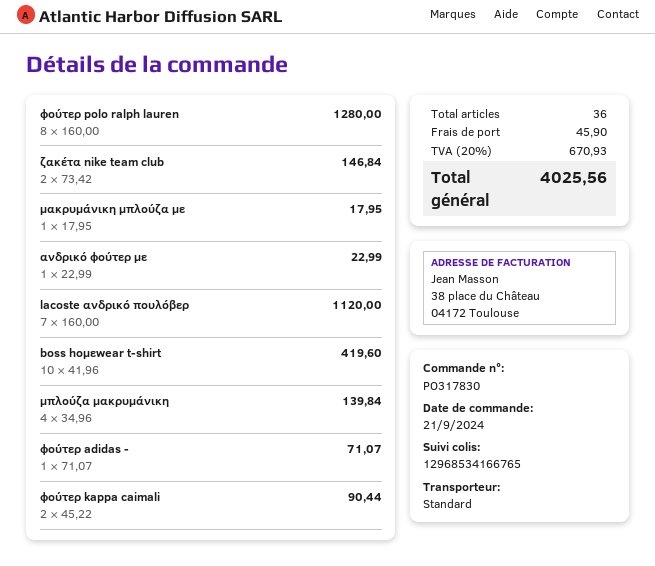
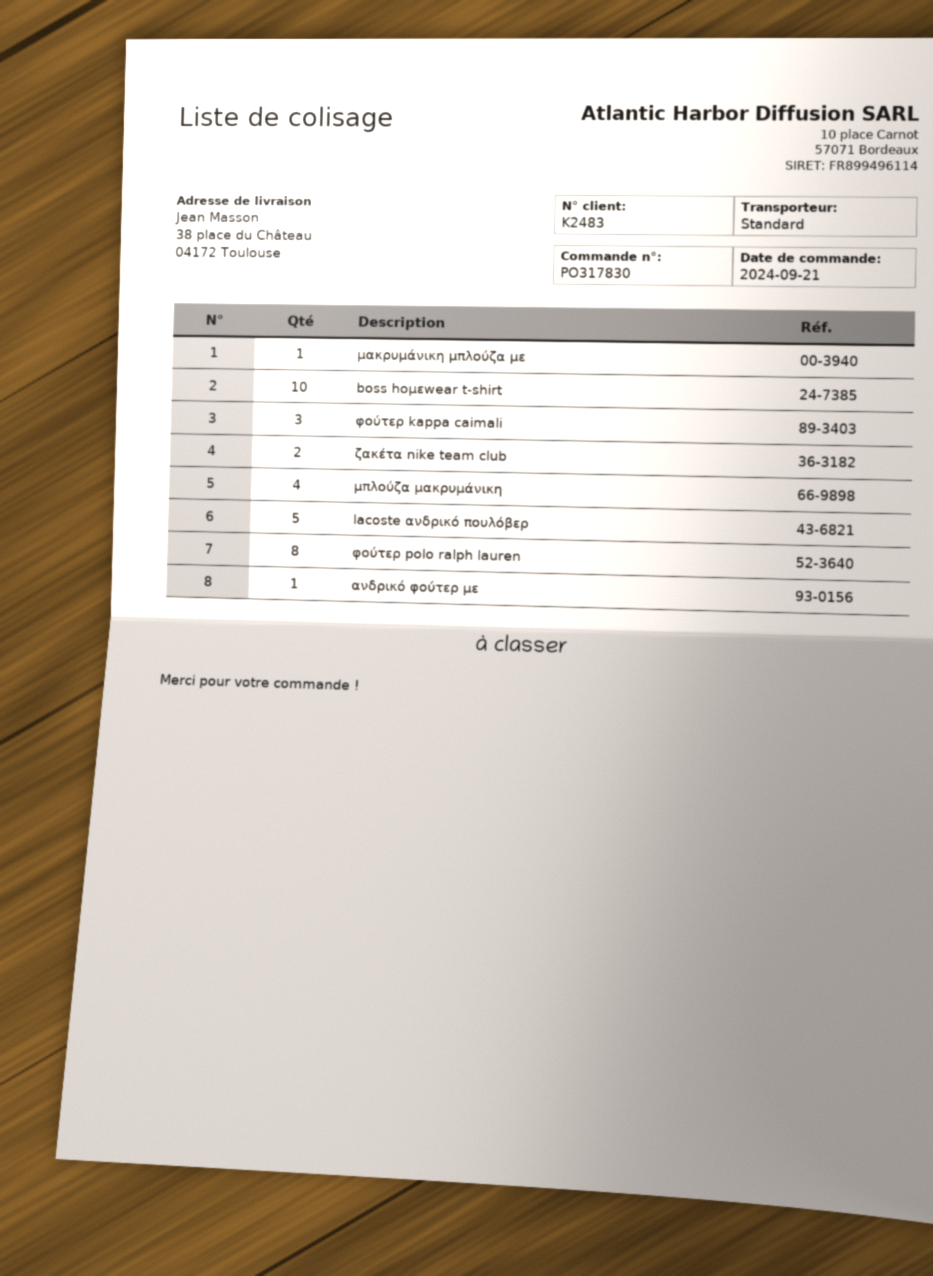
lacoste ανδρικό πουλόβερ: 7 -> 5
φούτερ adidas -: 1 -> none
φούτερ kappa caimali: 2 -> 3

